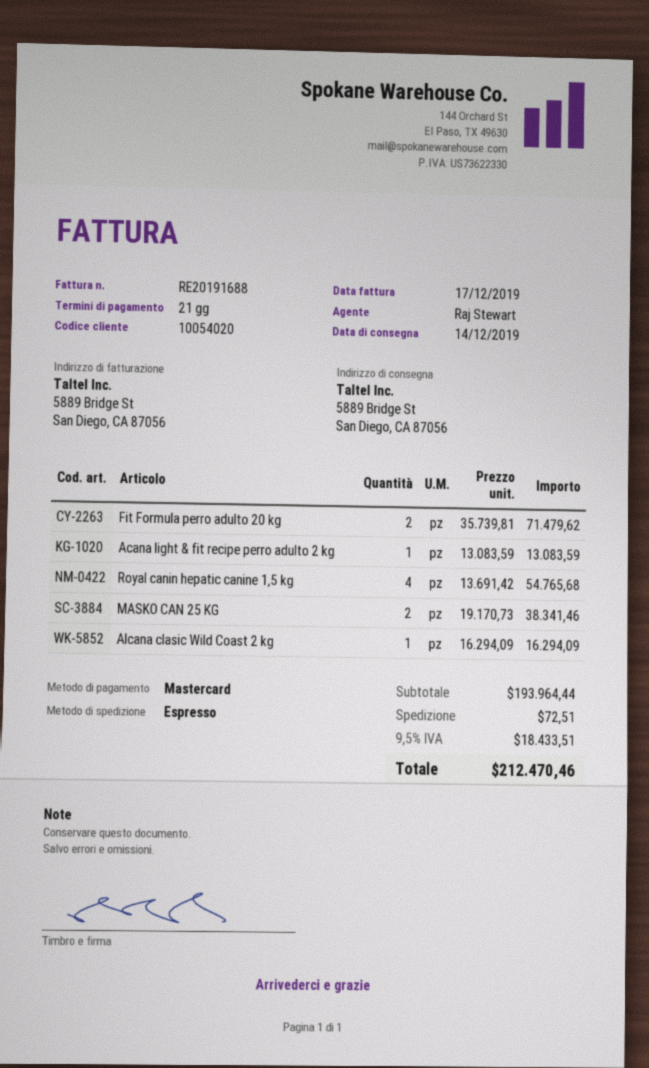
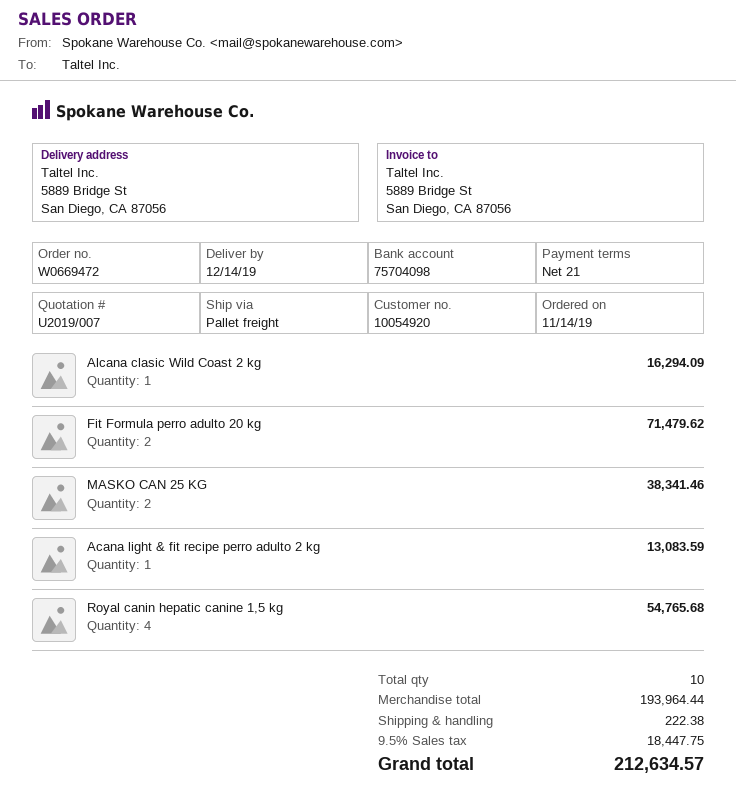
customer number: 10054020 -> 10054920
shipping method: express -> pallet freight
shipping: 72.51 -> 222.38
tax: 9.5% = 18433.51 -> 9.5% = 18447.75
total: 212470.46 -> 212634.57

